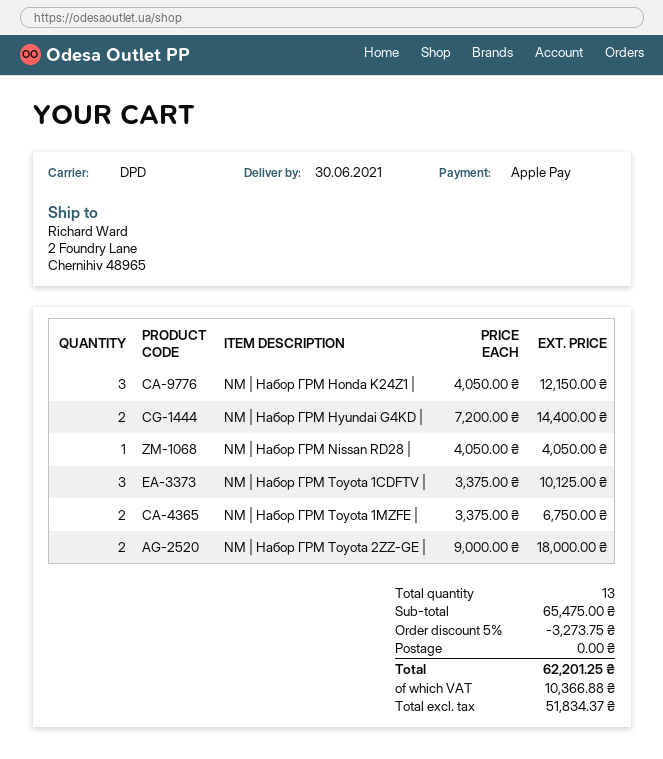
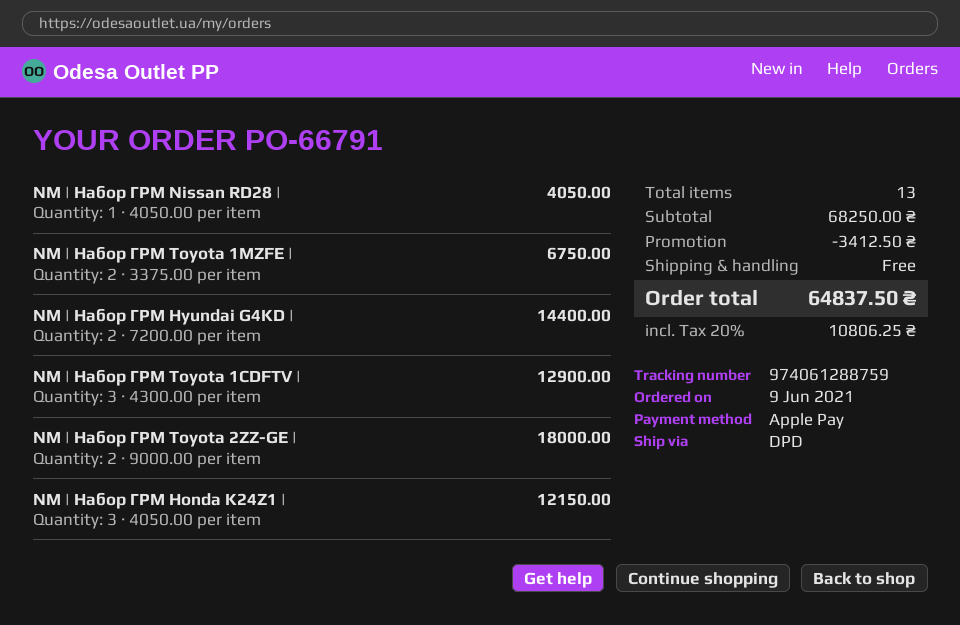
NM | Набор ГРМ Toyota 1CDFTV |: 3 x 3375.00 = 10125.00 -> 3 x 4300.00 = 12900.00
subtotal: 65475.00 -> 68250.00
discount: 3273.75 -> 3412.50
tax: 10366.88 -> 10806.25
total: 62201.25 -> 64837.50

